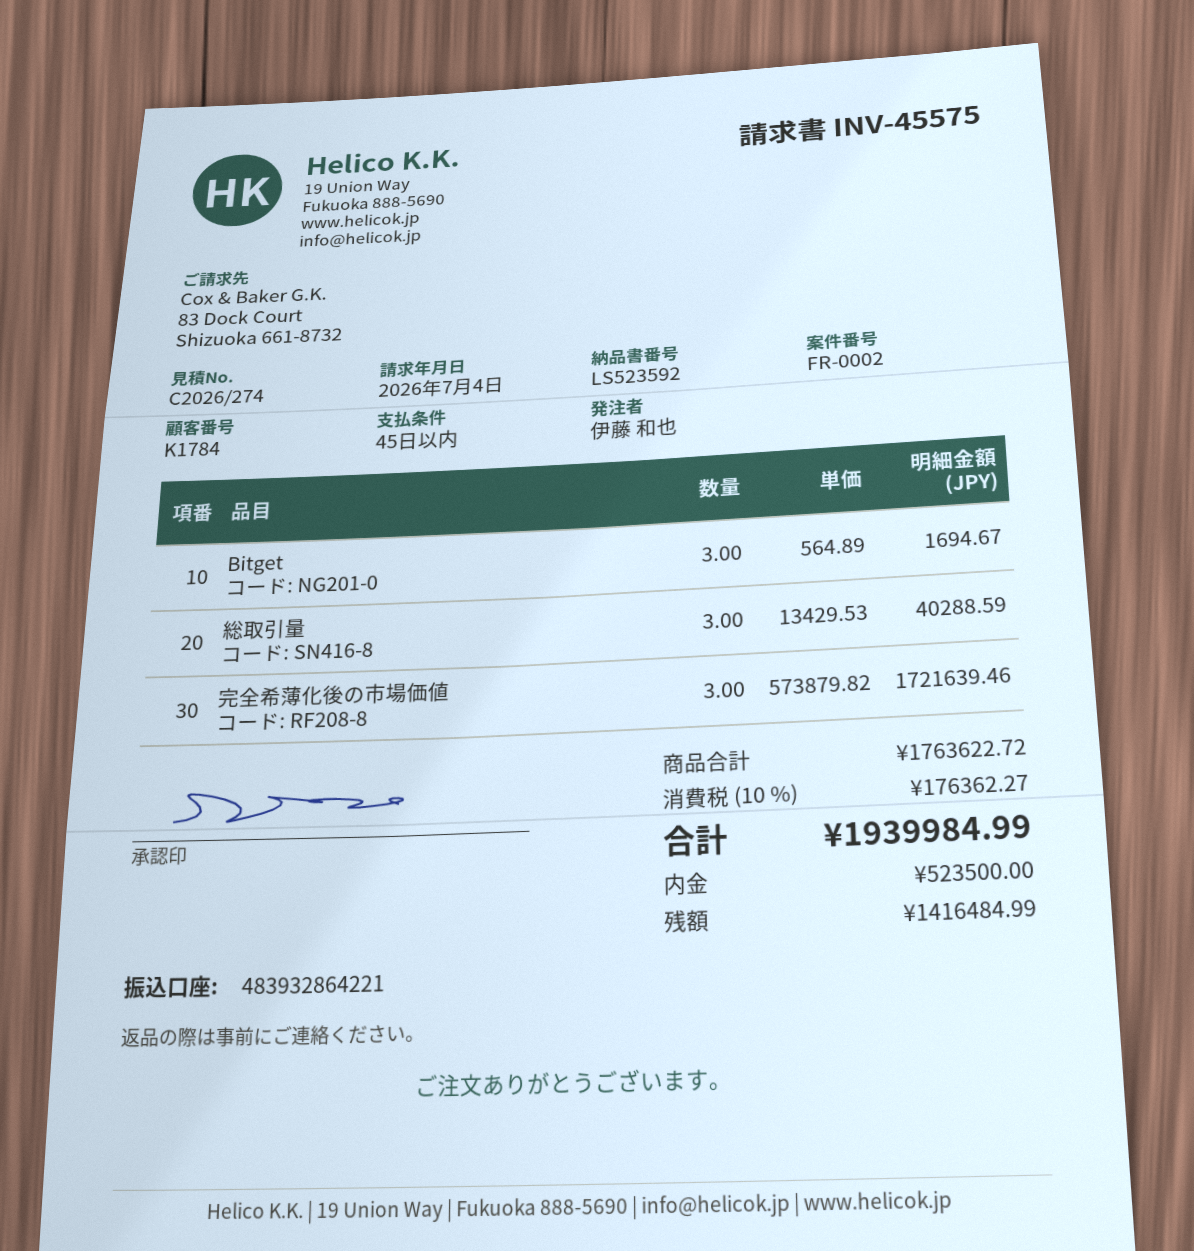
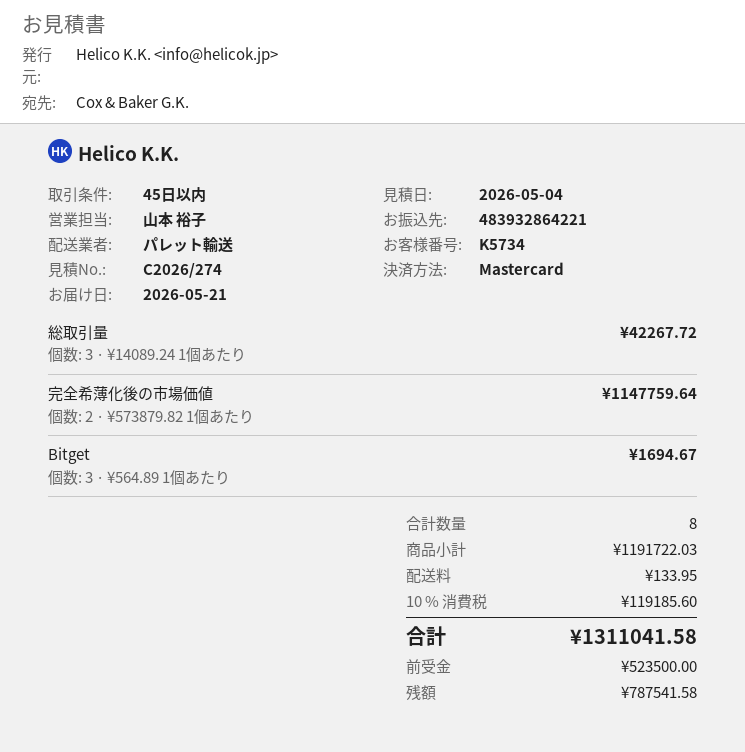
customer number: K1784 -> K5734
総取引量: 3 x 13429.53 = 40288.59 -> 3 x 14089.24 = 42267.72
完全希薄化後の市場価値: 3 x 573879.82 = 1721639.46 -> 2 x 573879.82 = 1147759.64
subtotal: 1763622.72 -> 1191722.03
shipping: none -> 133.95
tax: 10% = 176362.27 -> 10% = 119185.60
total: 1939984.99 -> 1311041.58
balance: 1416484.99 -> 787541.58

